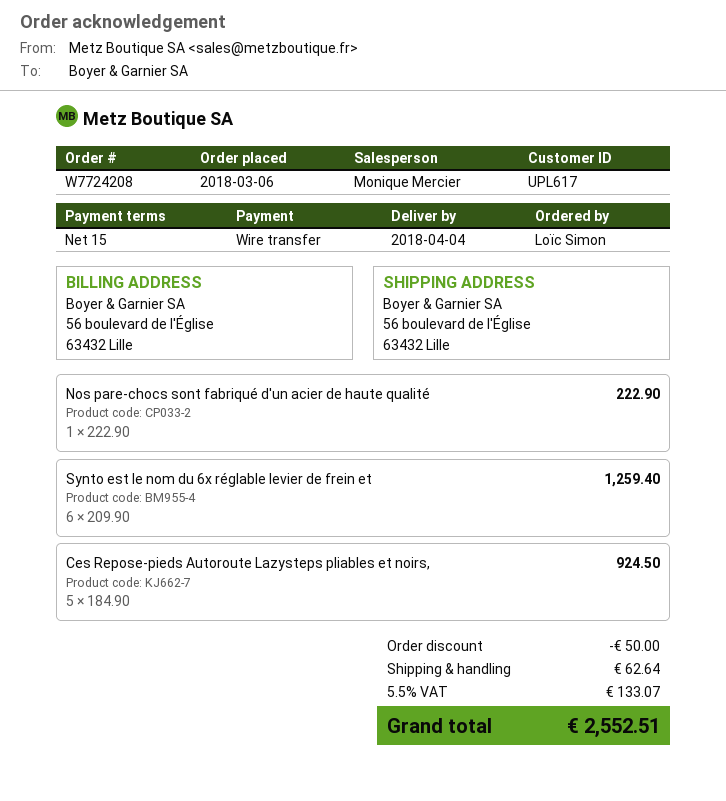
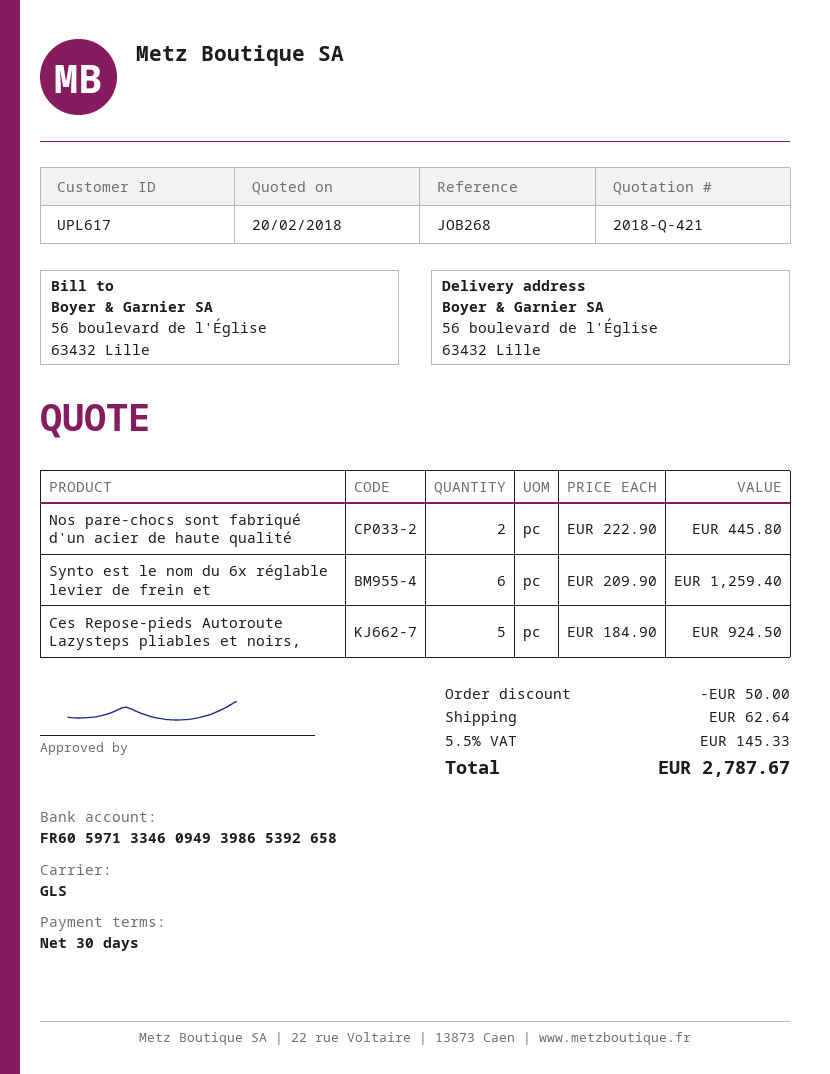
payment terms: 15 days -> 30 days
Nos pare-chocs sont fabriqué d'un acier de haute qualité: 1 x 222.90 = 222.90 -> 2 x 222.90 = 445.80
tax: 5.5% = 133.07 -> 5.5% = 145.33
total: 2552.51 -> 2787.67

